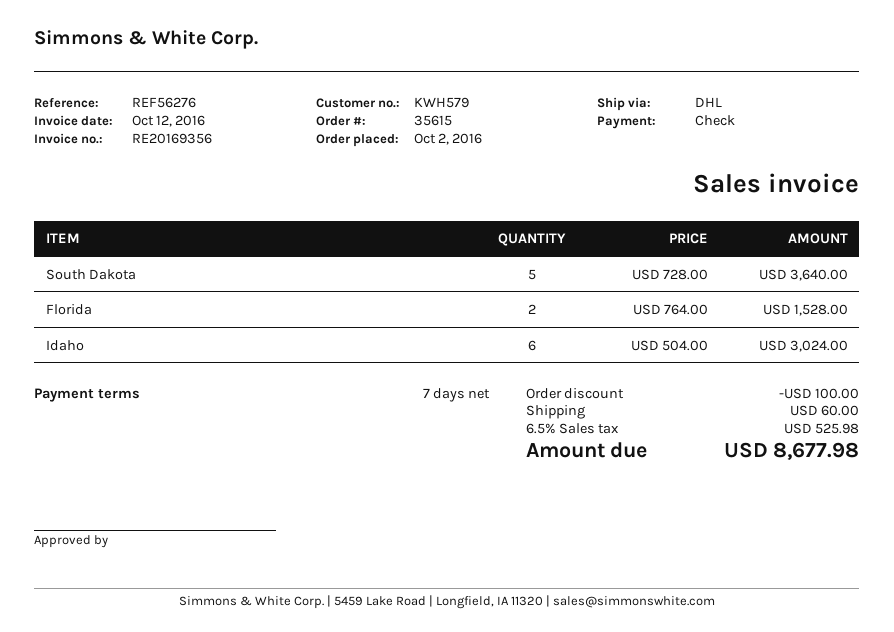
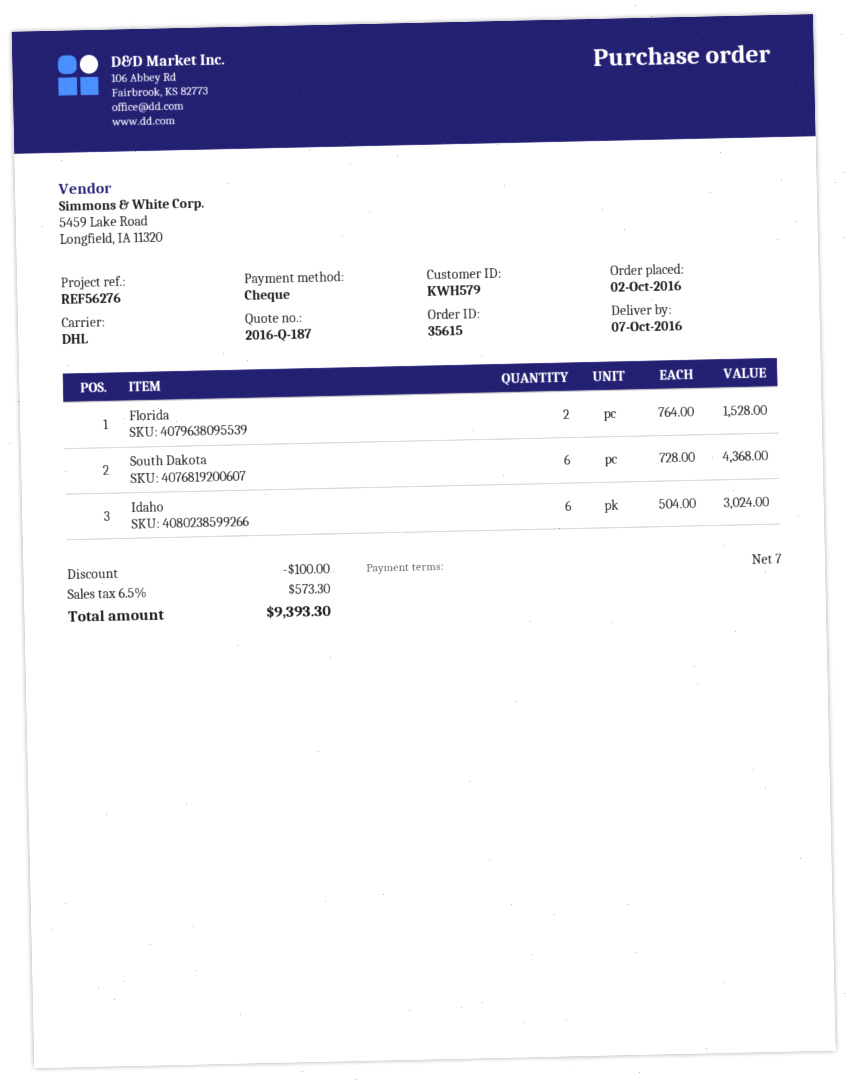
South Dakota: 5 x 728.00 = 3640.00 -> 6 x 728.00 = 4368.00
shipping: 60.00 -> none
tax: 6.5% = 525.98 -> 6.5% = 573.30
total: 8677.98 -> 9393.30

